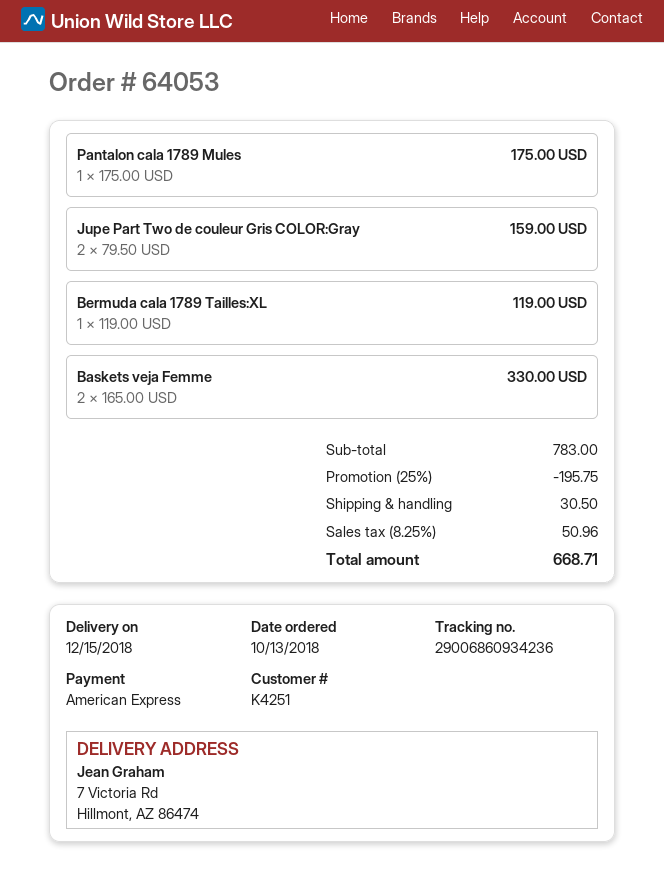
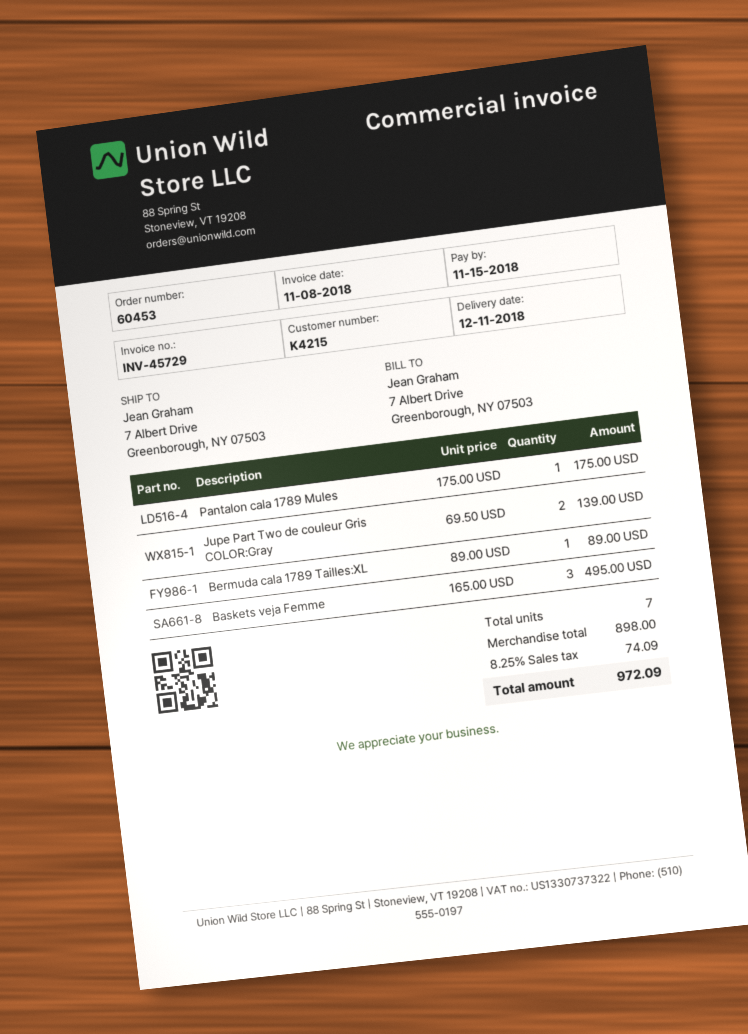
order number: 64053 -> 60453
delivery date: 2018-12-15 -> 2018-12-11
customer number: K4251 -> K4215
ship to: 7 Victoria Rd, Hillmont, AZ 86474 -> 7 Albert Drive, Greenborough, NY 07503
Jupe Part Two de couleur Gris COLOR:Gray: 2 x 79.50 = 159.00 -> 2 x 69.50 = 139.00
Bermuda cala 1789 Tailles:XL: 1 x 119.00 = 119.00 -> 1 x 89.00 = 89.00
Baskets veja Femme: 2 x 165.00 = 330.00 -> 3 x 165.00 = 495.00
subtotal: 783.00 -> 898.00
discount: 25% = 195.75 -> none
shipping: 30.50 -> none
tax: 8.25% = 50.96 -> 8.25% = 74.09
total: 668.71 -> 972.09

